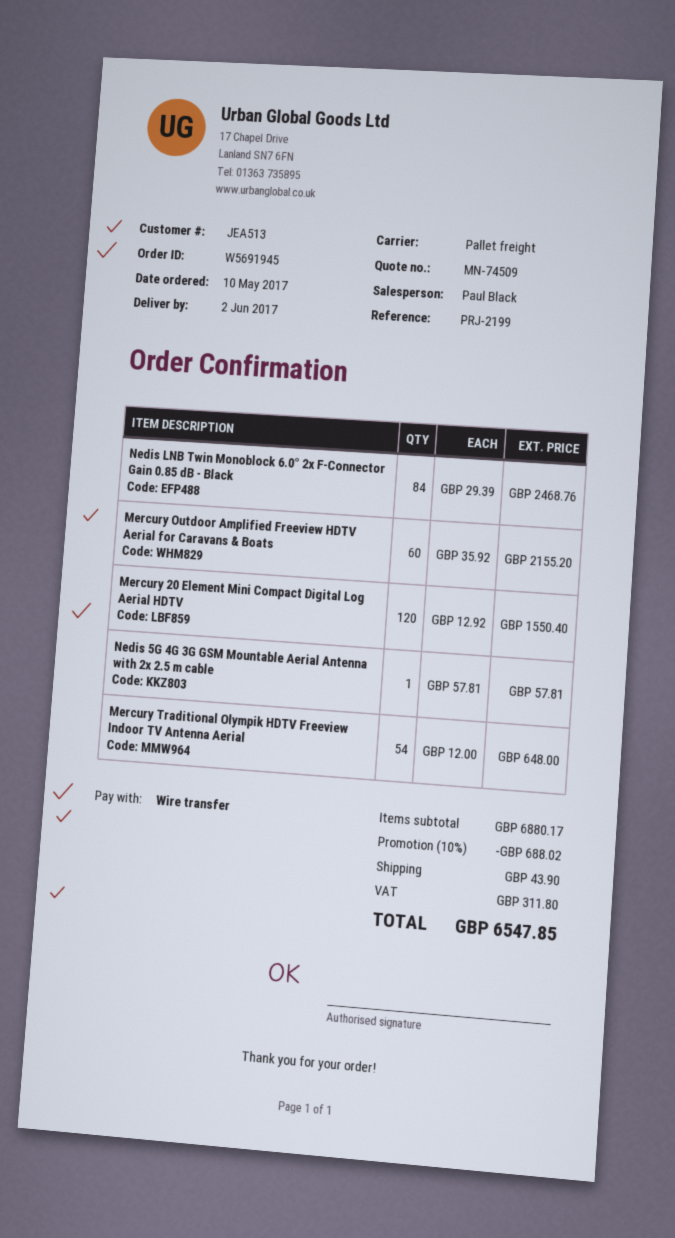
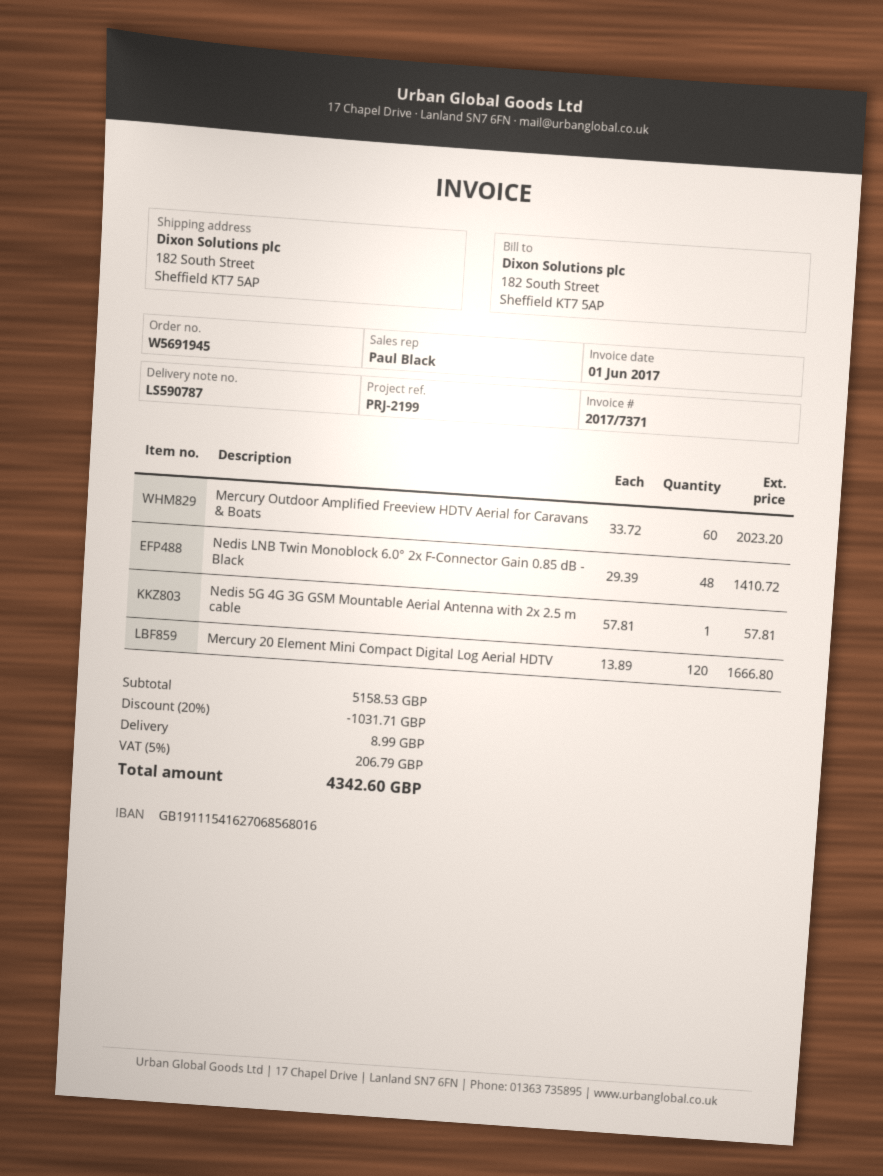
Nedis LNB Twin Monoblock 6.0° 2x F-Connector Gain 0.85 dB - Black: 84 x 29.39 = 2468.76 -> 48 x 29.39 = 1410.72
Mercury Outdoor Amplified Freeview HDTV Aerial for Caravans & Boats: 60 x 35.92 = 2155.20 -> 60 x 33.72 = 2023.20
Mercury 20 Element Mini Compact Digital Log Aerial HDTV: 120 x 12.92 = 1550.40 -> 120 x 13.89 = 1666.80
Mercury Traditional Olympik HDTV Freeview Indoor TV Antenna Aerial: 54 x 12.00 = 648.00 -> none
subtotal: 6880.17 -> 5158.53
discount: 10% = 688.02 -> 20% = 1031.71
shipping: 43.90 -> 8.99
tax: 311.80 -> 206.79
total: 6547.85 -> 4342.60

